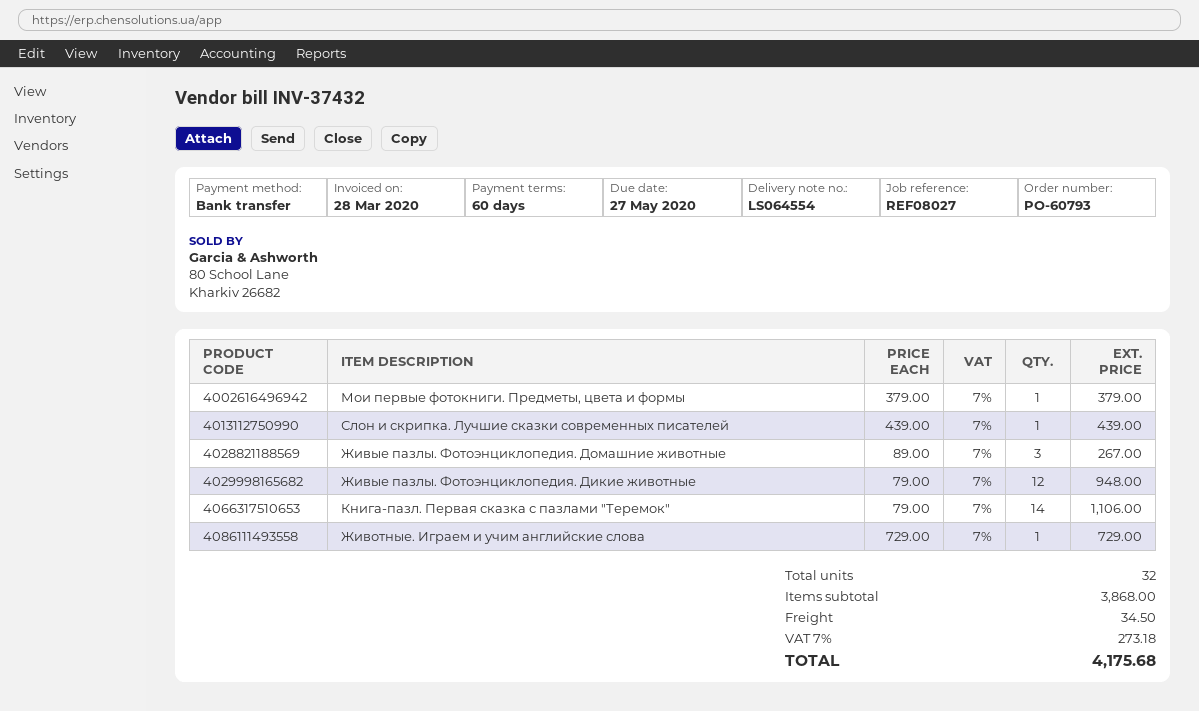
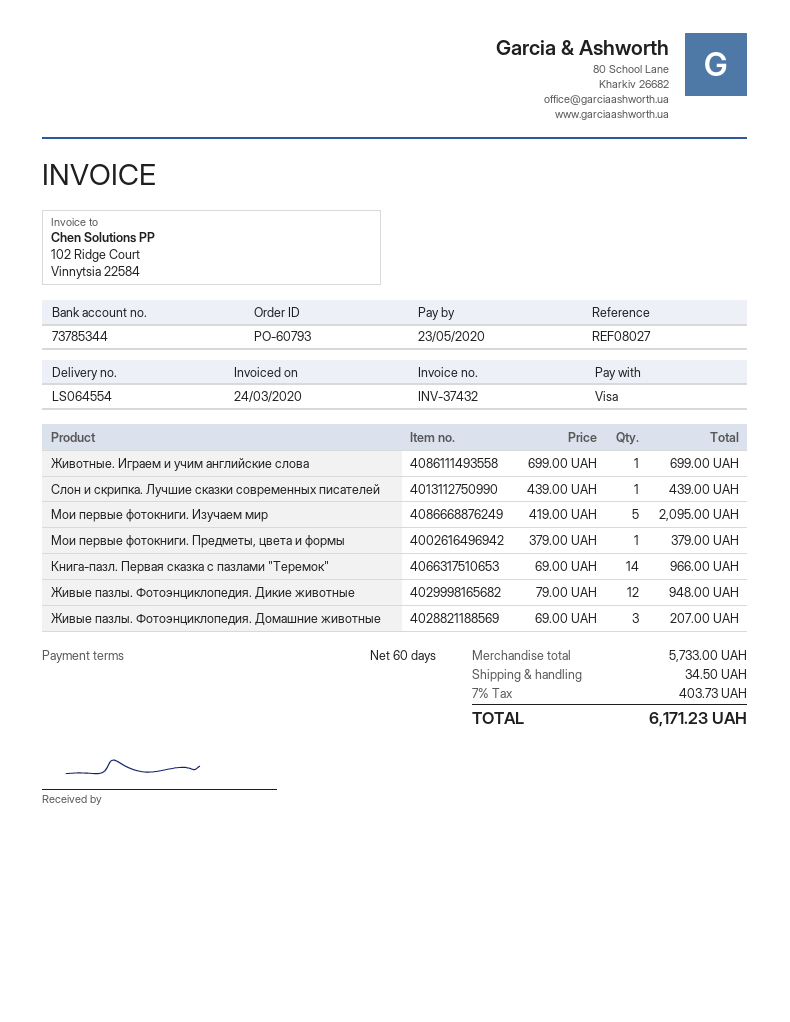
invoice date: 2020-03-28 -> 2020-03-24
due date: 2020-05-27 -> 2020-05-23
payment method: bank transfer -> Visa
Живые пазлы. Фотоэнциклопедия. Домашние животные: 3 x 89.00 = 267.00 -> 3 x 69.00 = 207.00
Книга-пазл. Первая сказка с пазлами "Теремок": 14 x 79.00 = 1106.00 -> 14 x 69.00 = 966.00
Животные. Играем и учим английские слова: 1 x 729.00 = 729.00 -> 1 x 699.00 = 699.00
Мои первые фотокниги. Изучаем мир: none -> 5 x 419.00 = 2095.00
subtotal: 3868.00 -> 5733.00
tax: 7% = 273.18 -> 7% = 403.73
total: 4175.68 -> 6171.23

